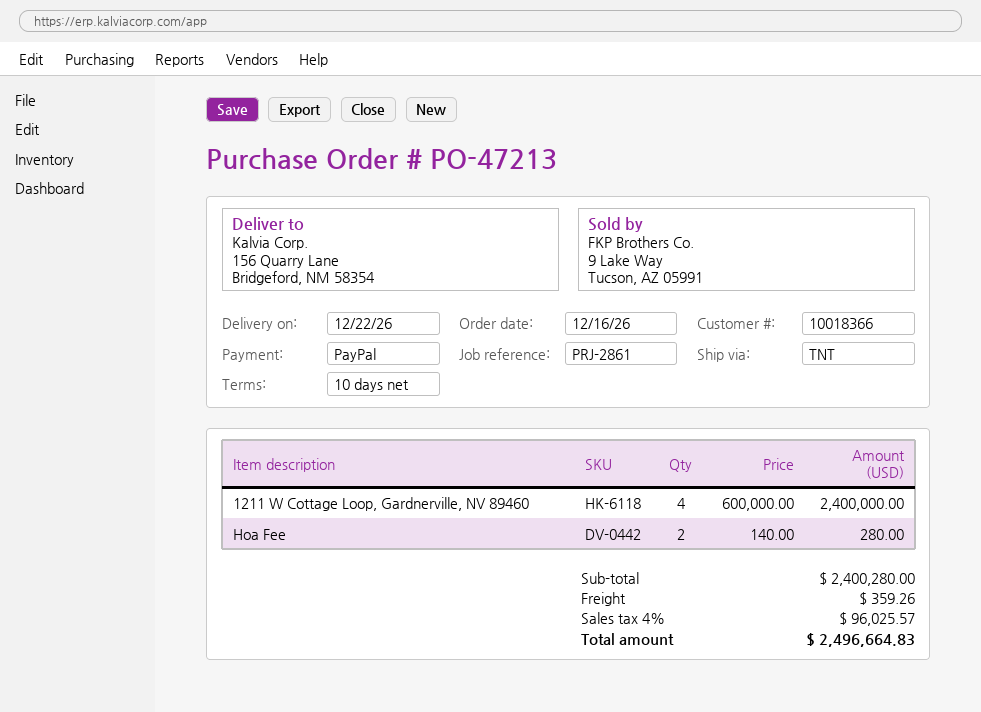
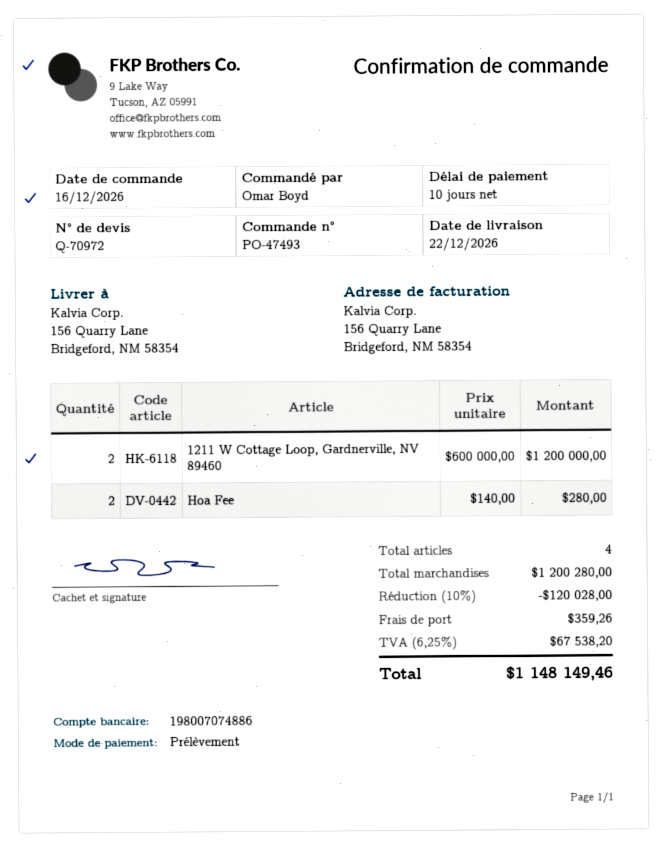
order number: PO-47213 -> PO-47493
payment method: PayPal -> direct debit
1211 W Cottage Loop, Gardnerville, NV 89460: 4 x 600000.00 = 2400000.00 -> 2 x 600000.00 = 1200000.00
subtotal: 2400280.00 -> 1200280.00
discount: none -> 10% = 120028.00
tax: 4% = 96025.57 -> 6.25% = 67538.20
total: 2496664.83 -> 1148149.46

